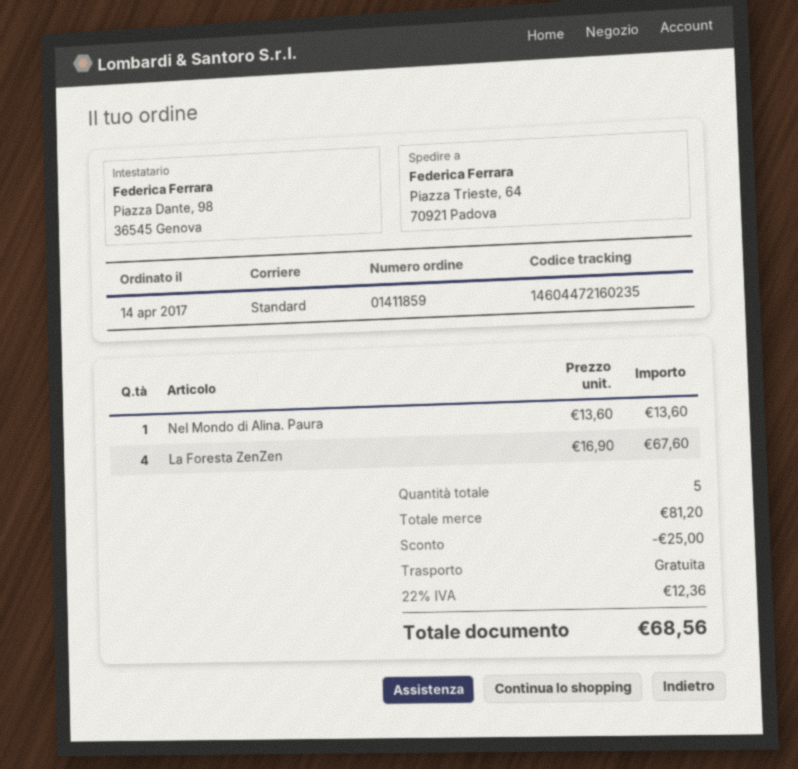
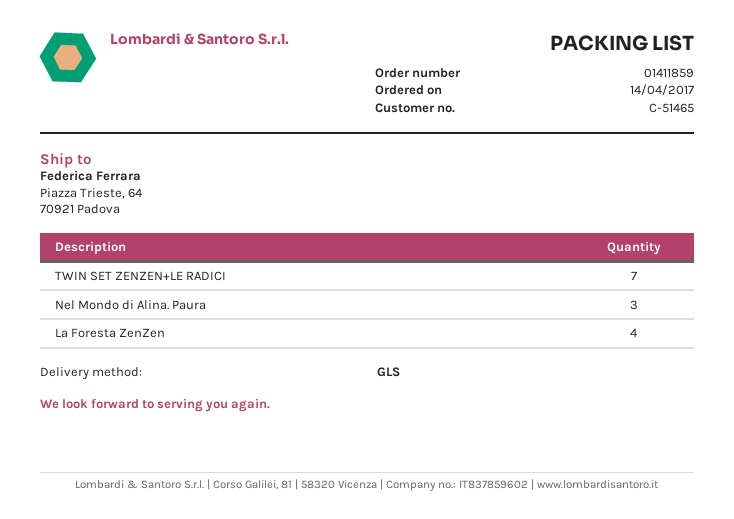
shipping method: standard -> GLS
Nel Mondo di Alina. Paura: 1 -> 3
TWIN SET ZENZEN+LE RADICI: none -> 7

